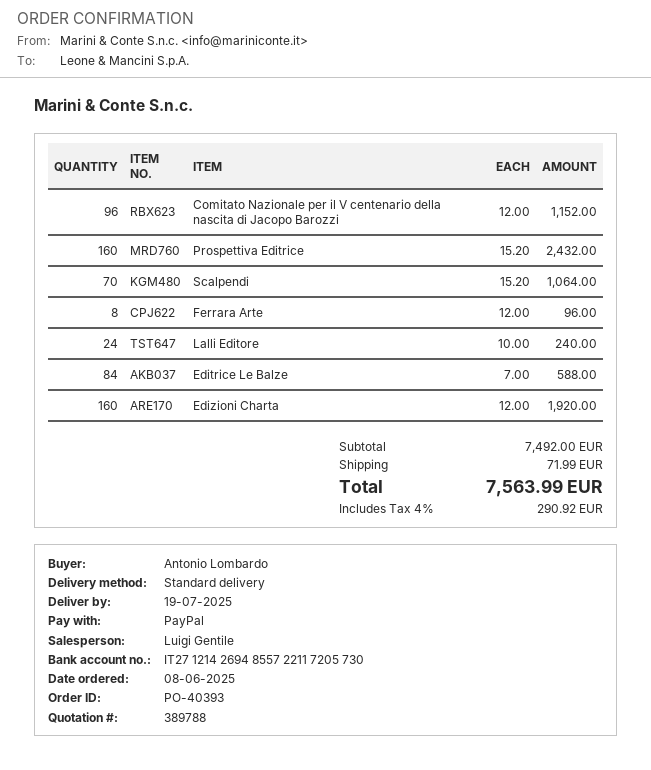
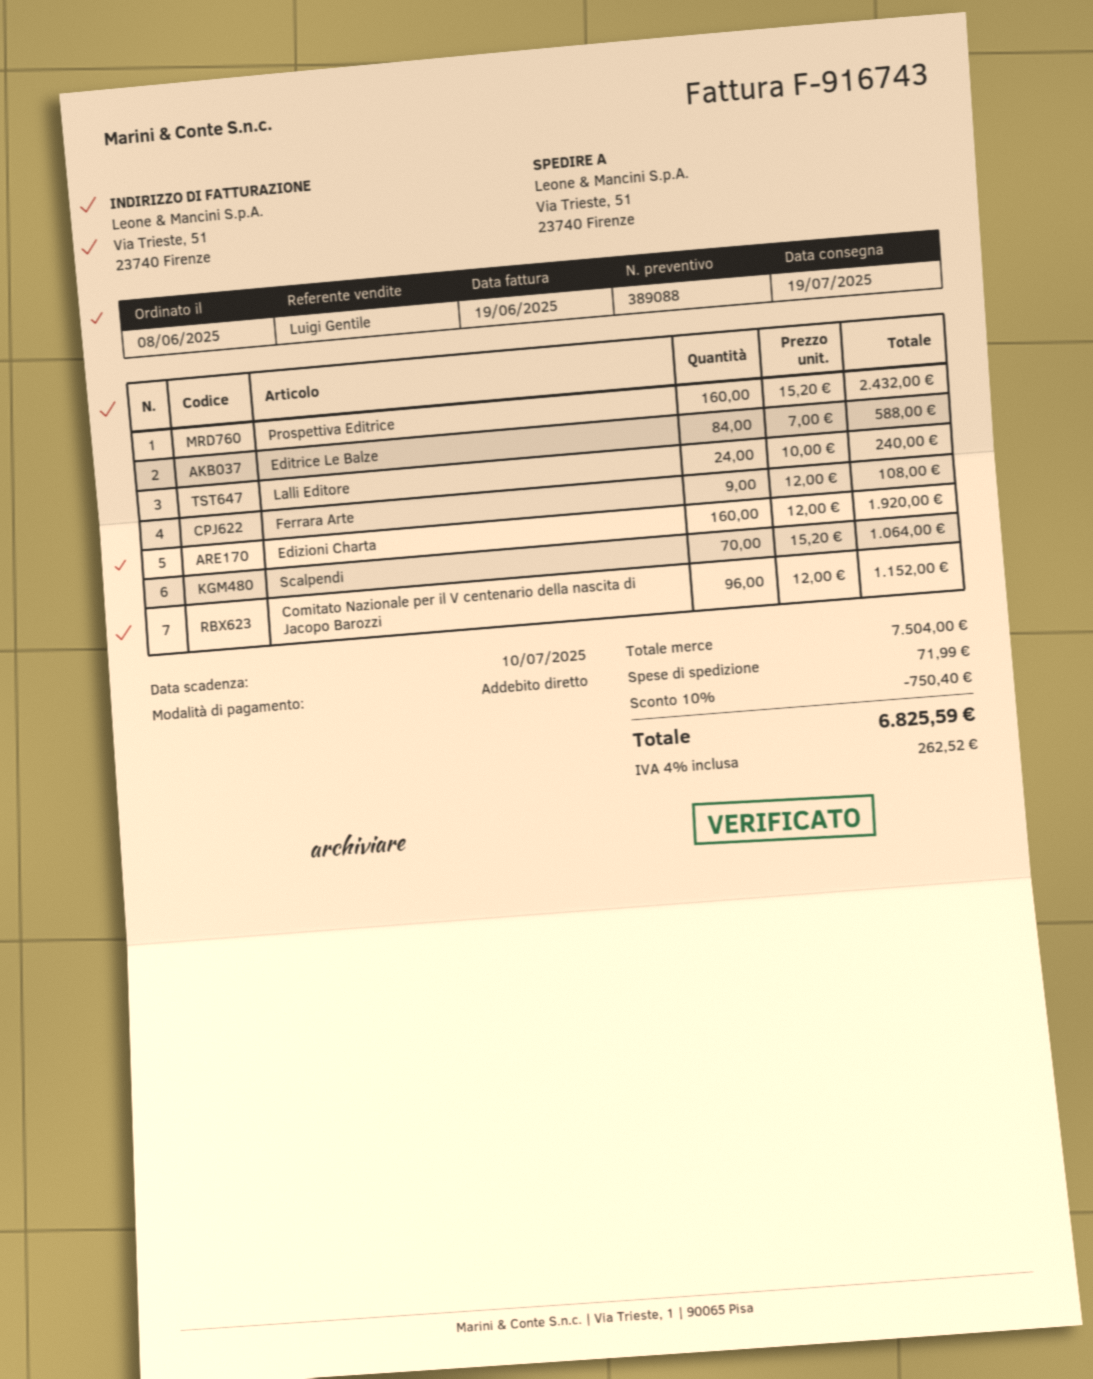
quote number: 389788 -> 389088
payment method: PayPal -> direct debit
Ferrara Arte: 8 x 12.00 = 96.00 -> 9 x 12.00 = 108.00
subtotal: 7492.00 -> 7504.00
discount: none -> 10% = 750.40
tax: 4% = 290.92 -> 4% = 262.52
total: 7563.99 -> 6825.59

